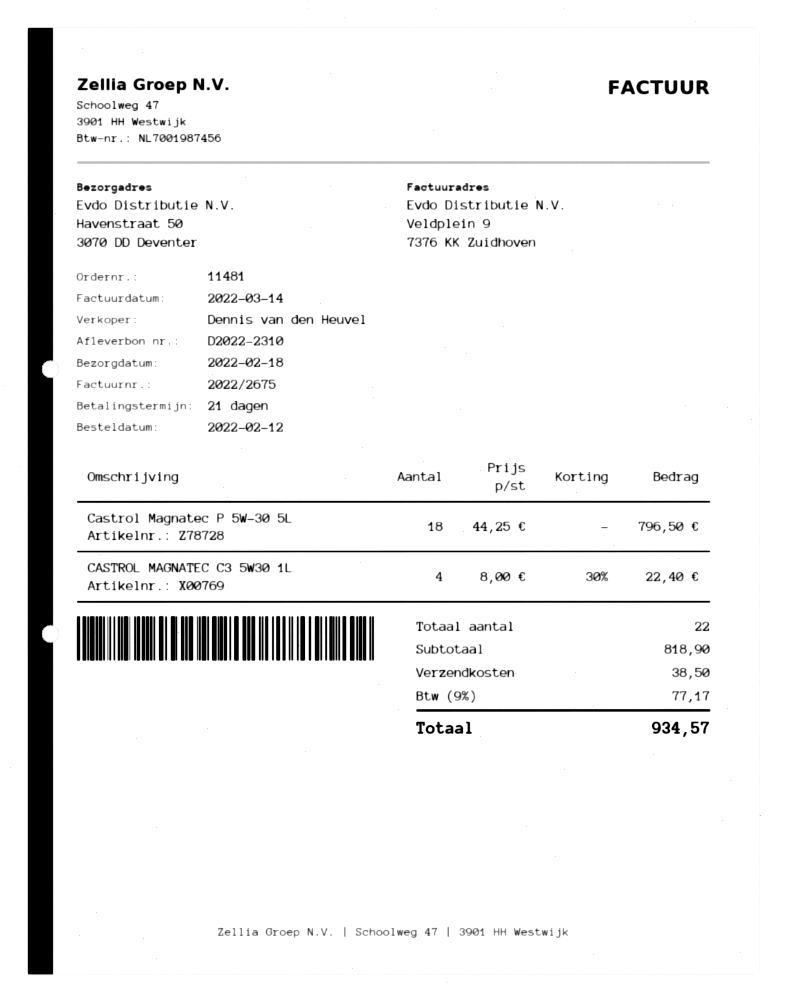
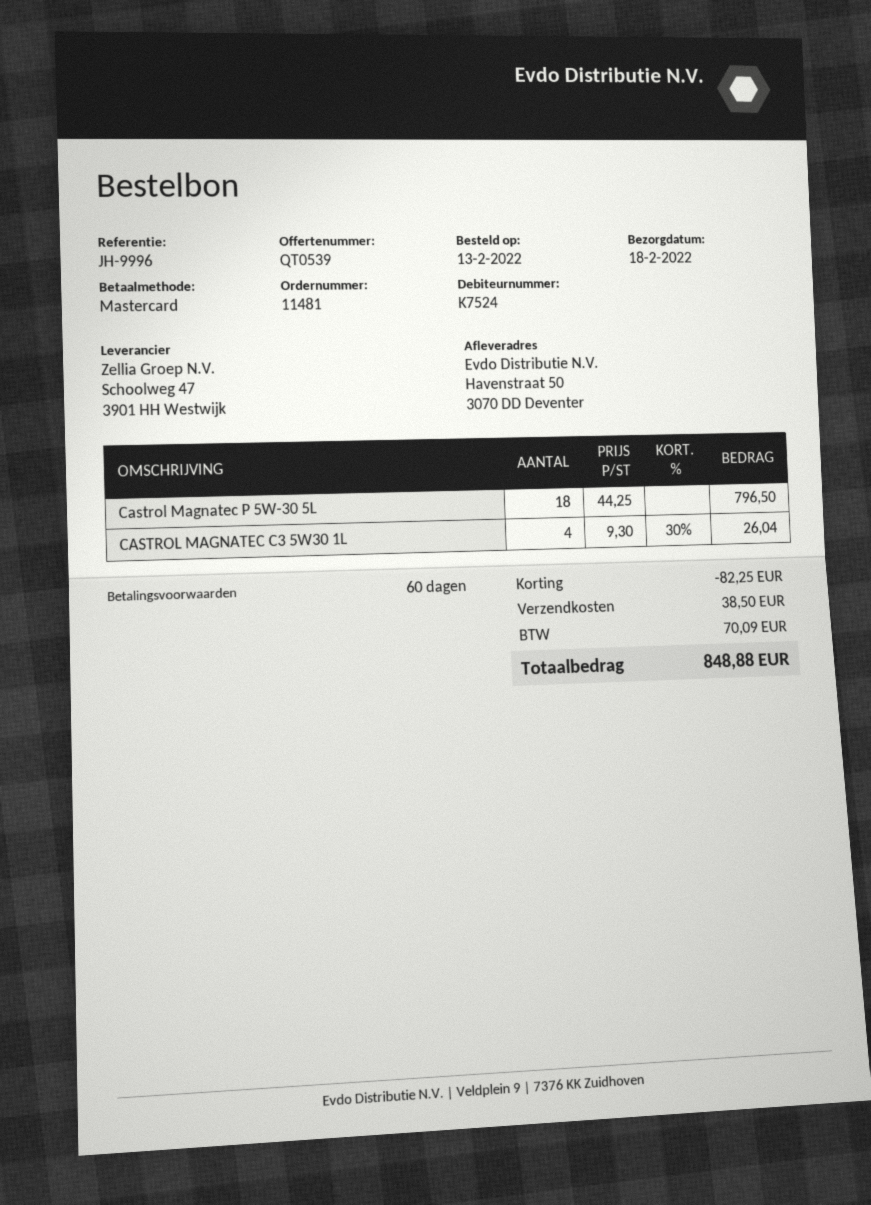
order date: 2022-02-12 -> 2022-02-13
payment terms: 21 days -> 60 days
CASTROL MAGNATEC C3 5W30 1L: 4 x 8.00 - 30% = 22.40 -> 4 x 9.30 - 30% = 26.04
discount: none -> 82.25
tax: 77.17 -> 70.09
total: 934.57 -> 848.88

